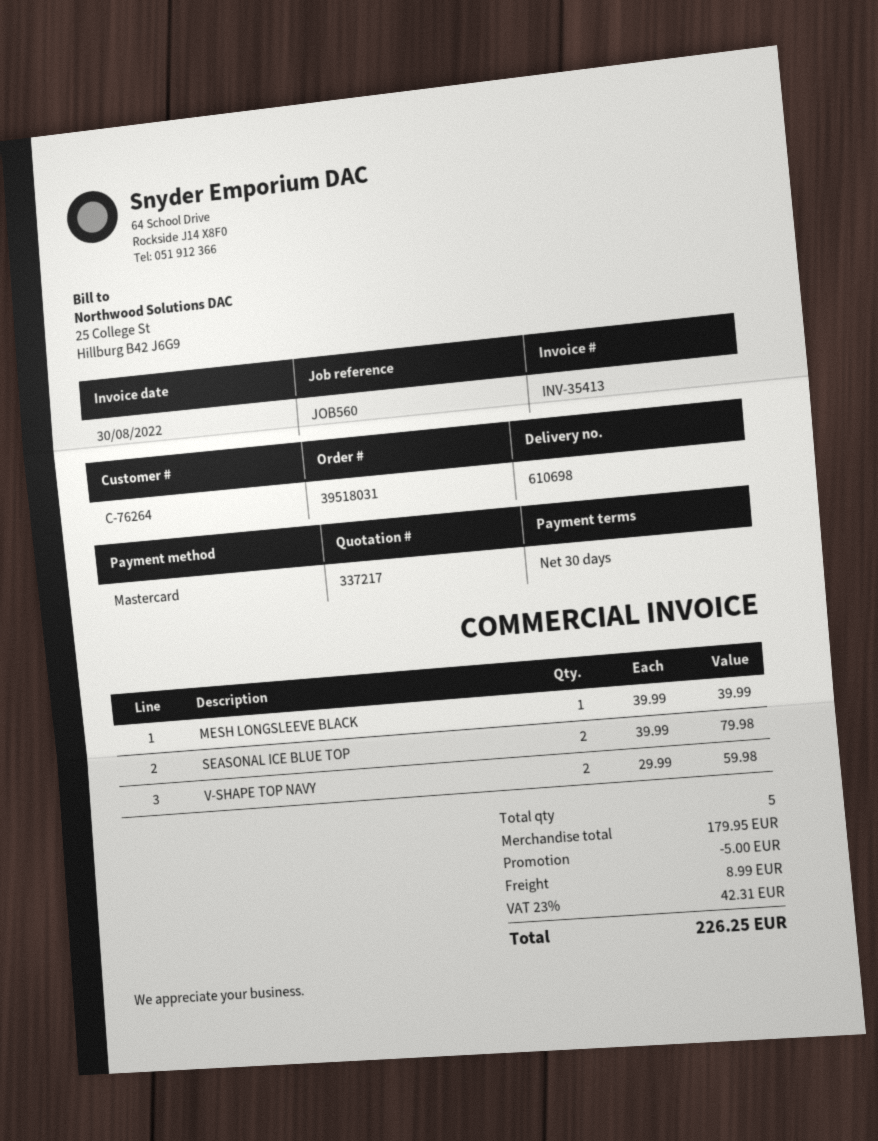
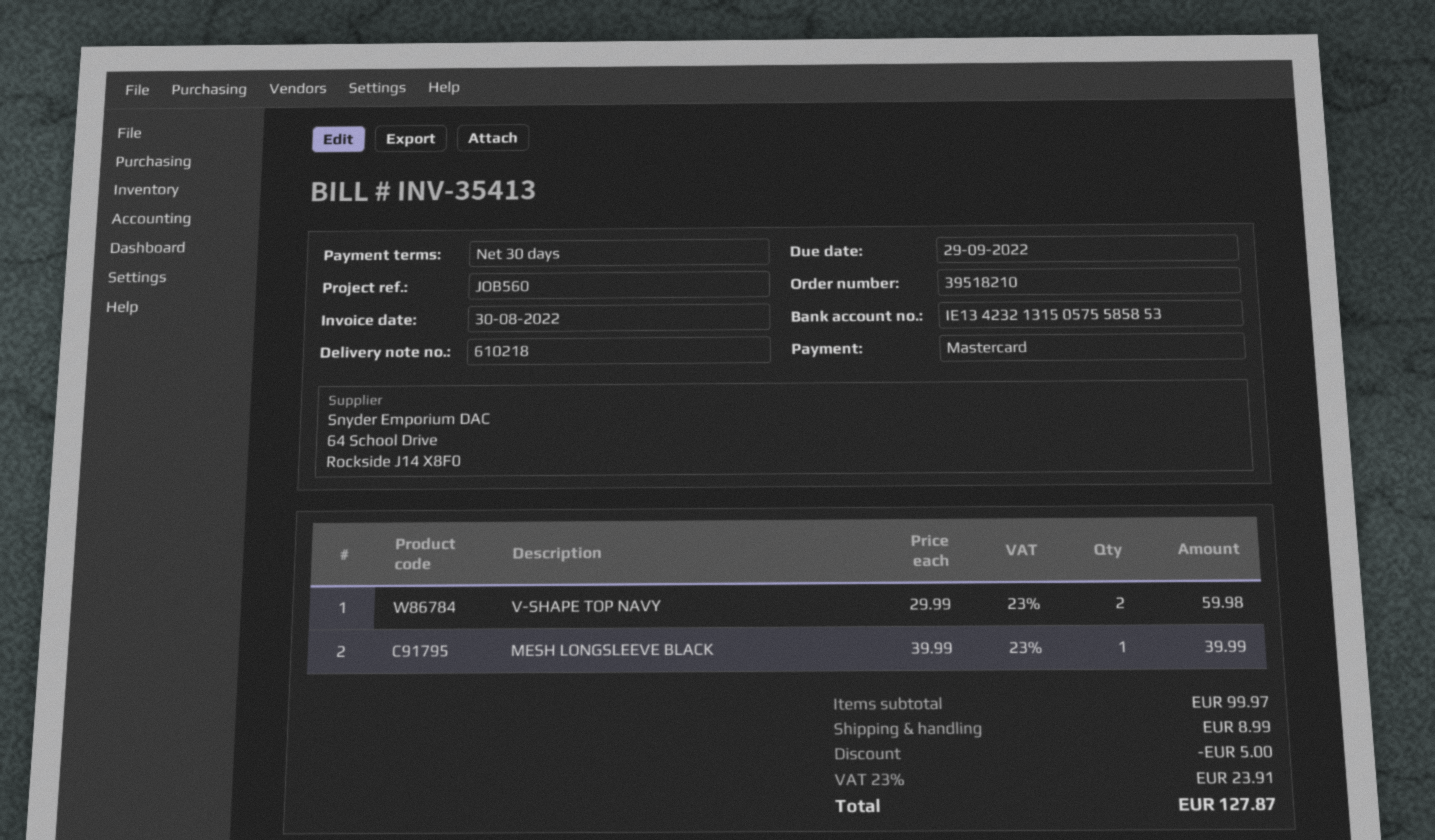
order number: 39518031 -> 39518210
delivery note number: 610698 -> 610218
SEASONAL ICE BLUE TOP: 2 x 39.99 = 79.98 -> none
subtotal: 179.95 -> 99.97
tax: 23% = 42.31 -> 23% = 23.91
total: 226.25 -> 127.87

